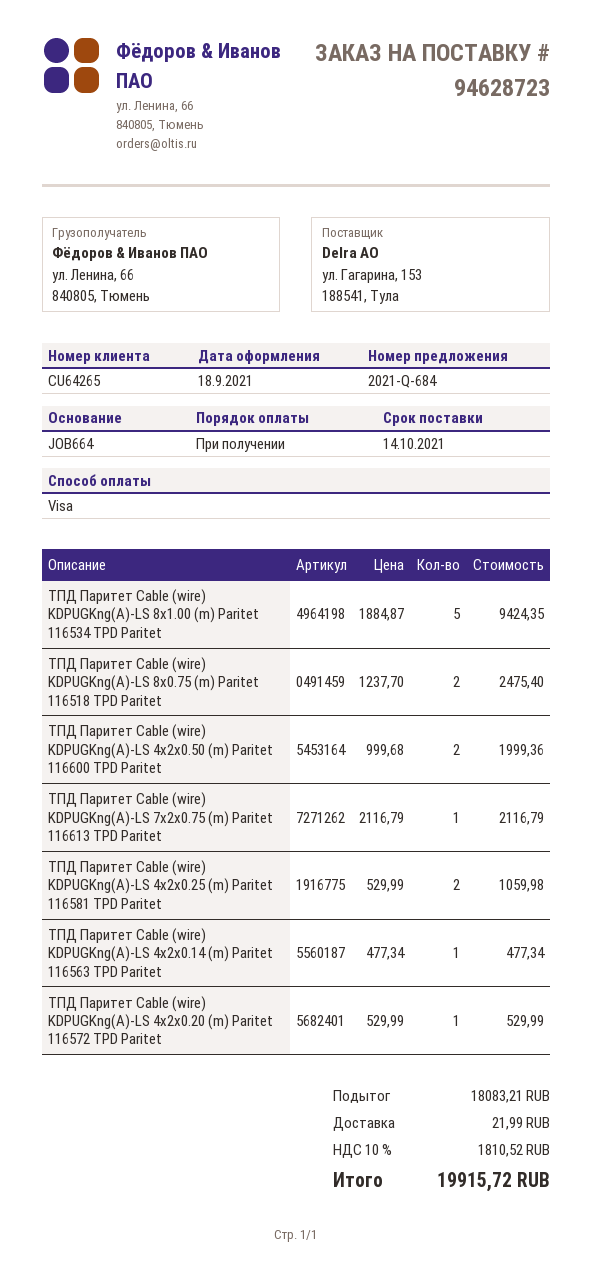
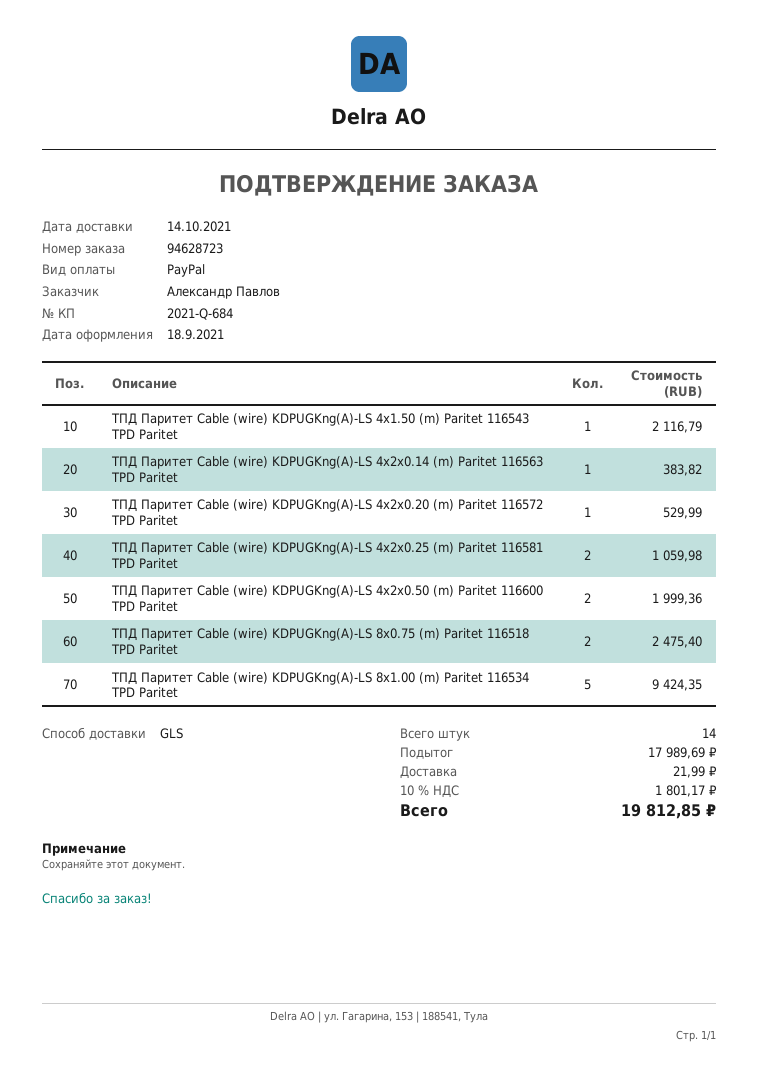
payment method: Visa -> PayPal
ТПД Паритет Cable (wire) KDPUGKng(A)-LS 7x2x0.75 (m) Paritet 116613 TPD Paritet: 1 for 2116.79 -> none
ТПД Паритет Cable (wire) KDPUGKng(A)-LS 4x2x0.14 (m) Paritet 116563 TPD Paritet: 1 for 477.34 -> 1 for 383.82
ТПД Паритет Cable (wire) KDPUGKng(A)-LS 4x1.50 (m) Paritet 116543 TPD Paritet: none -> 1 for 2116.79
subtotal: 18083.21 -> 17989.69
tax: 10% = 1810.52 -> 10% = 1801.17
total: 19915.72 -> 19812.85

